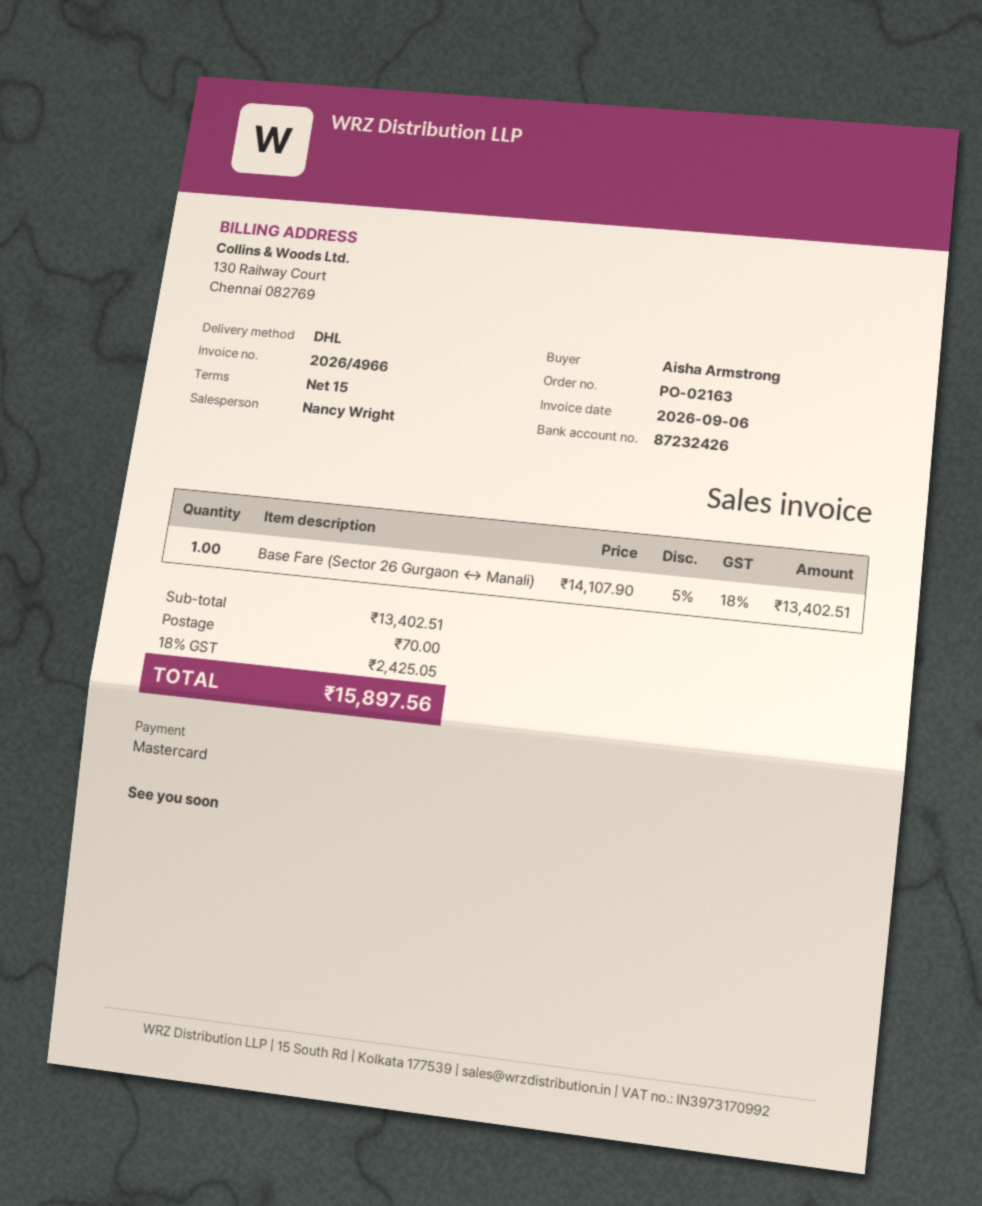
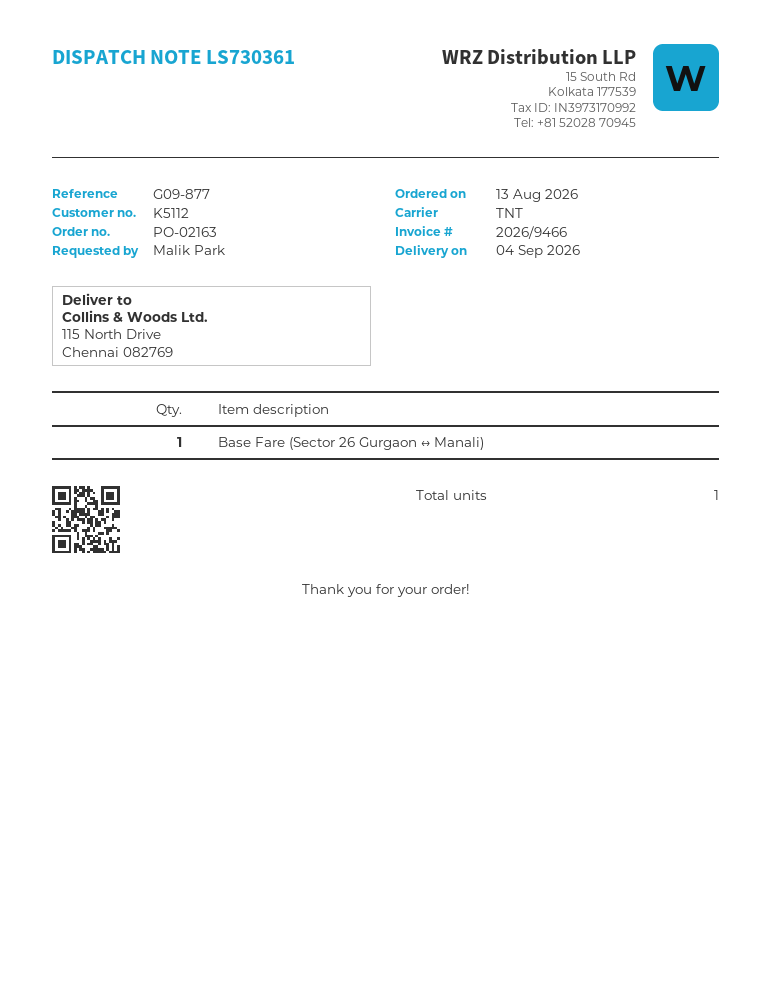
invoice number: 2026/4966 -> 2026/9466
ordered by: Aisha Armstrong -> Malik Park
shipping method: DHL -> TNT

